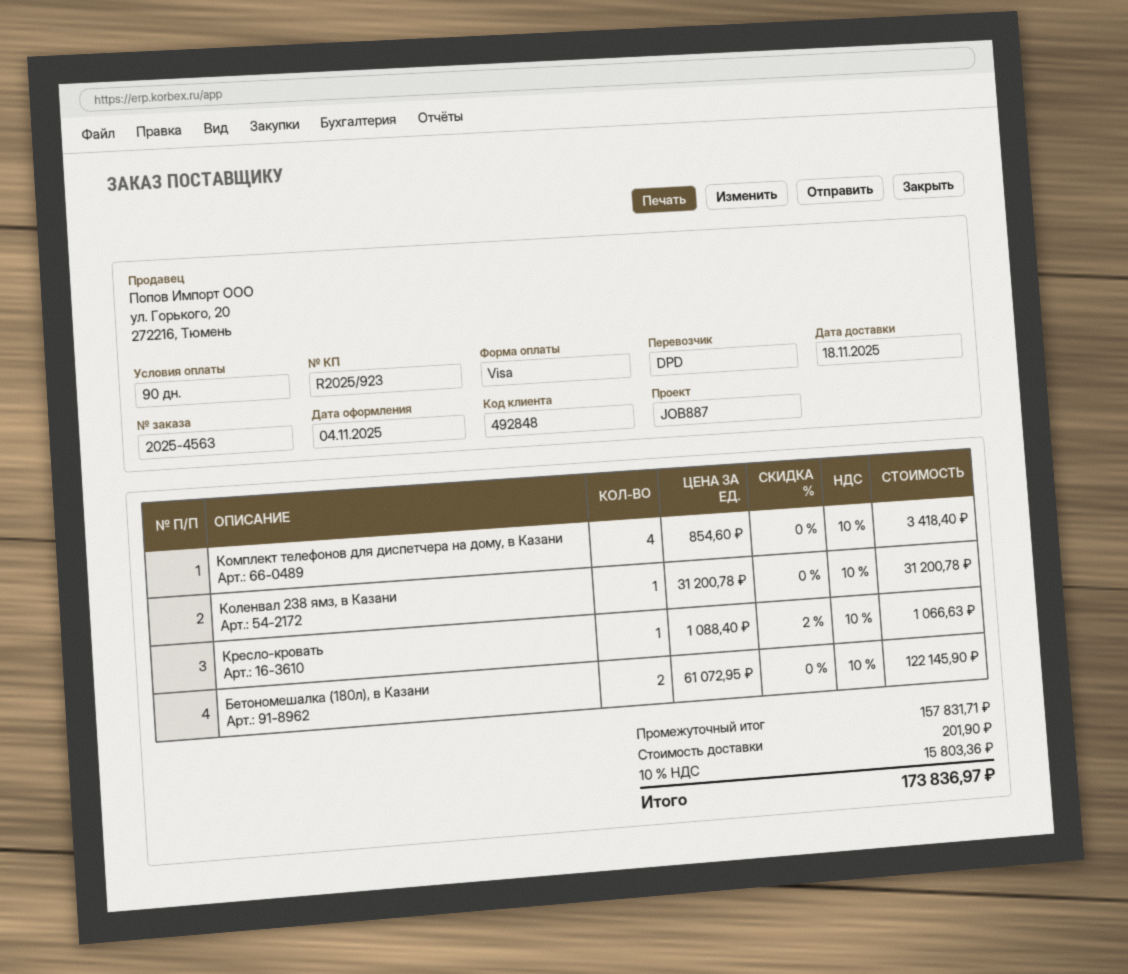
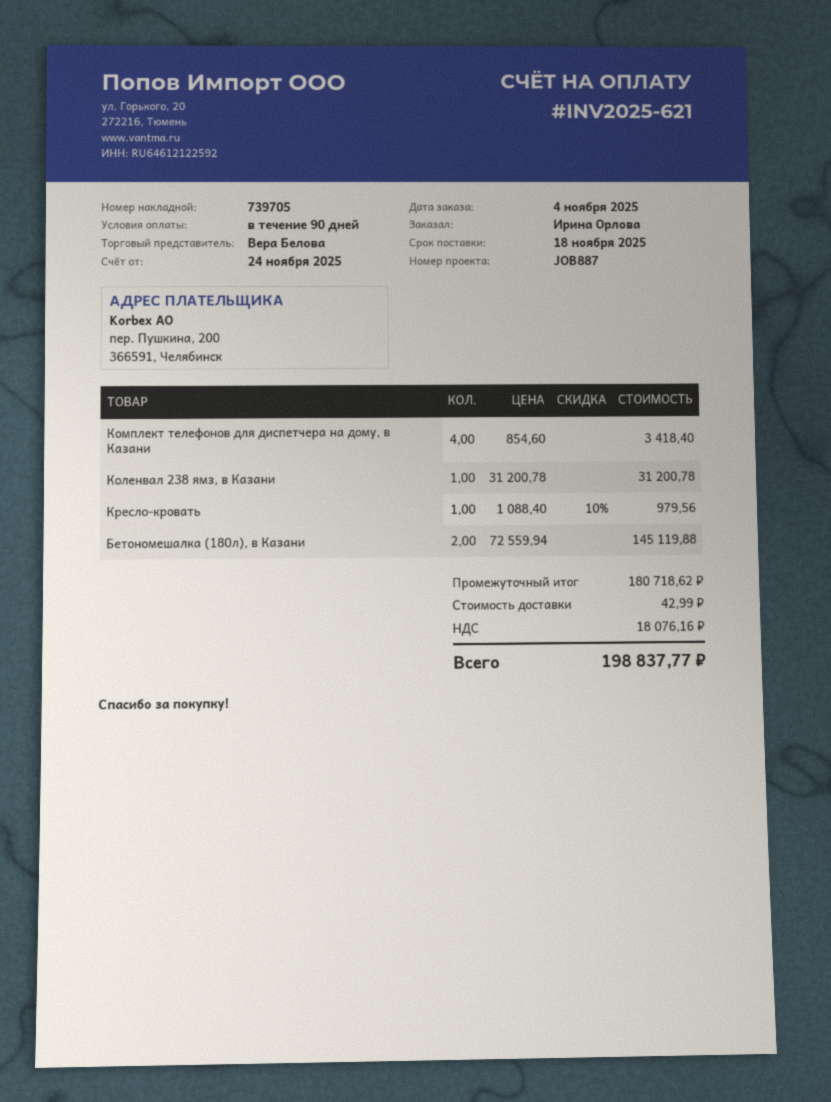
Кресло-кровать: 1 x 1088.40 - 2% = 1066.63 -> 1 x 1088.40 - 10% = 979.56
Бетономешалка (180л), в Казани: 2 x 61072.95 = 122145.90 -> 2 x 72559.94 = 145119.88
subtotal: 157831.71 -> 180718.62
shipping: 201.90 -> 42.99
tax: 15803.36 -> 18076.16
total: 173836.97 -> 198837.77

